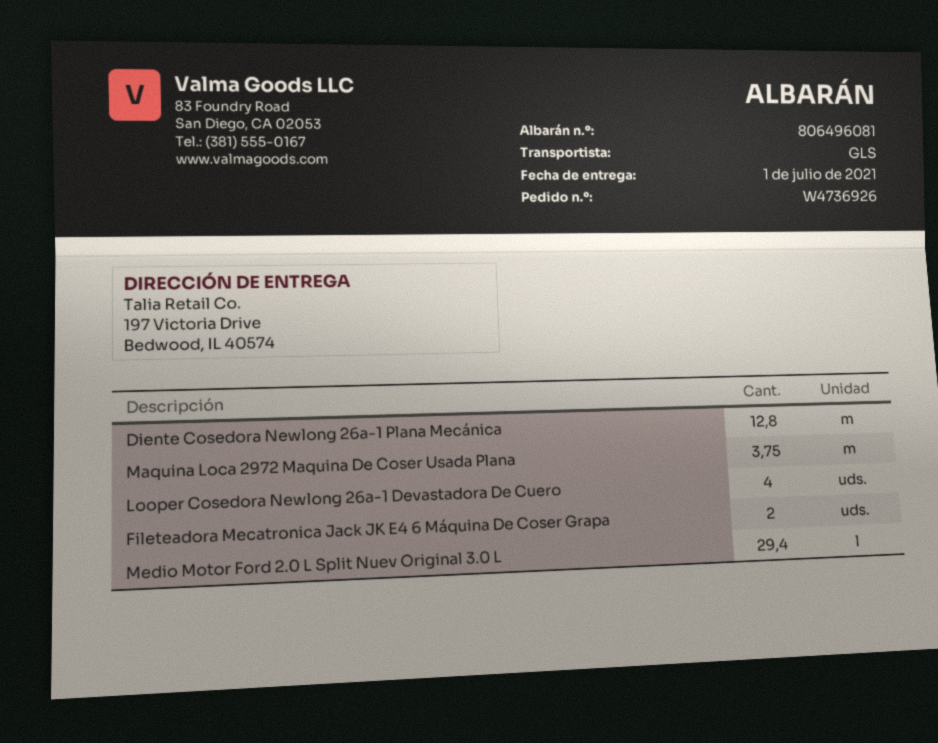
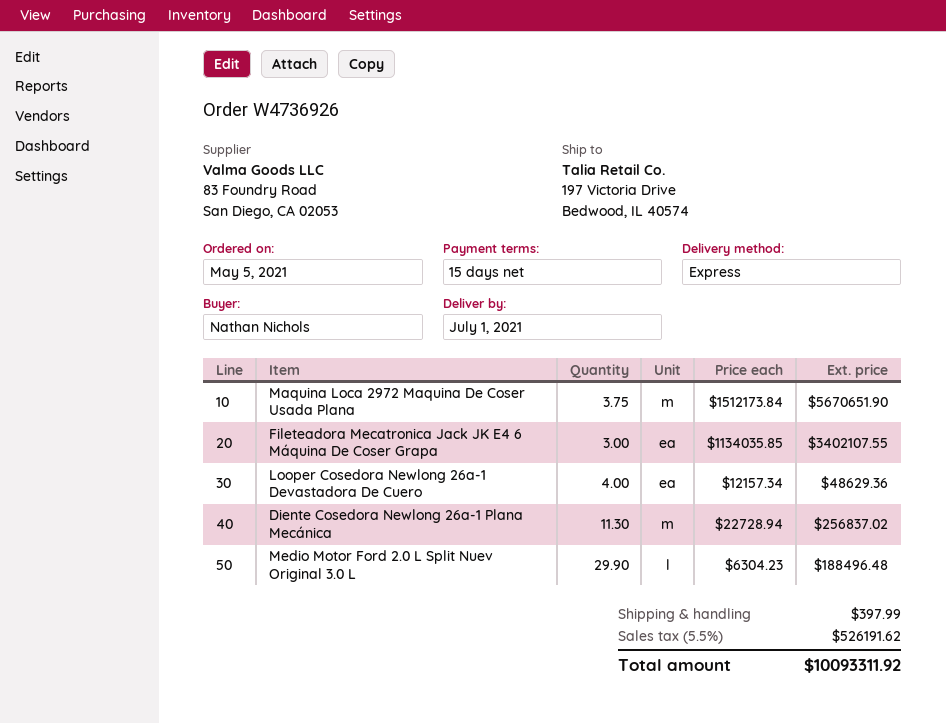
shipping method: GLS -> express
Diente Cosedora Newlong 26a-1 Plana Mecánica: 12.8 -> 11.3
Fileteadora Mecatronica Jack JK E4 6 Máquina De Coser Grapa: 2 -> 3
Medio Motor Ford 2.0 L Split Nuev Original 3.0 L: 29.4 -> 29.9

